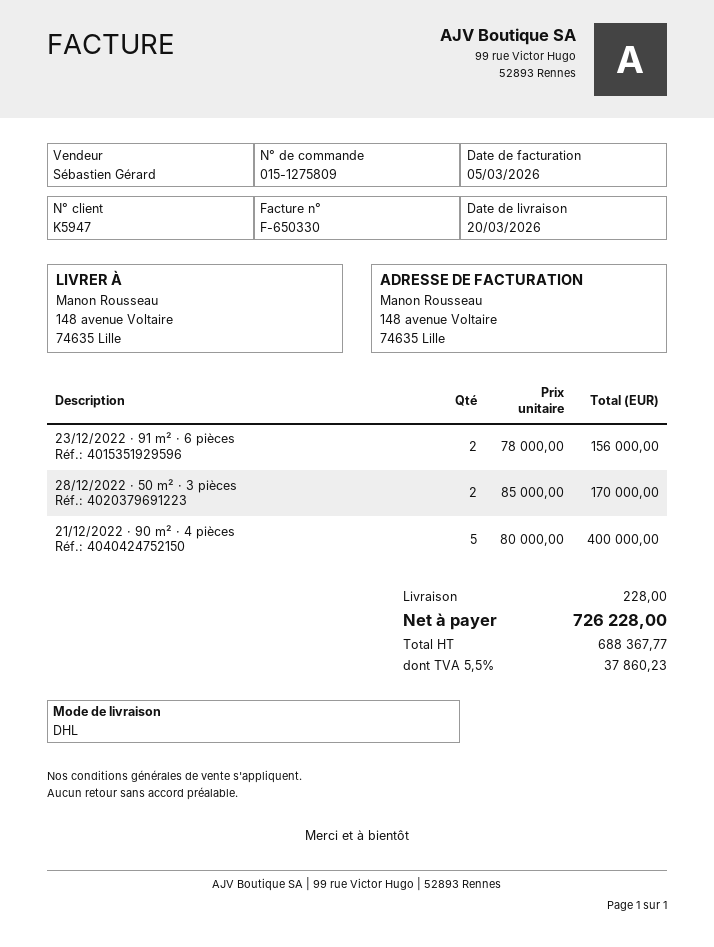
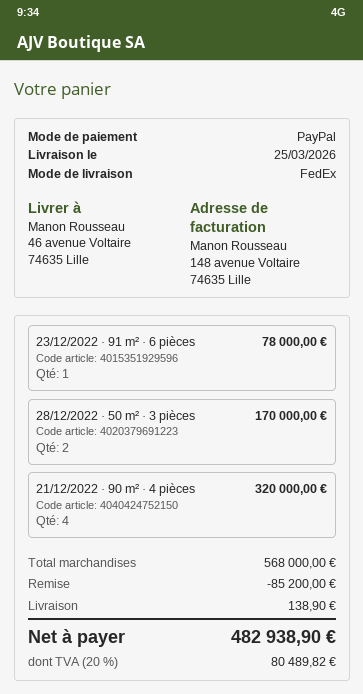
delivery date: 2026-03-20 -> 2026-03-25
shipping method: DHL -> FedEx
ship to: 148 avenue Voltaire, 74635 Lille -> 46 avenue Voltaire, 74635 Lille
23/12/2022 · 91 m² · 6 pièces: 2 for 156000.00 -> 1 for 78000.00
21/12/2022 · 90 m² · 4 pièces: 5 for 400000.00 -> 4 for 320000.00
discount: none -> 85200.00
shipping: 228.00 -> 138.90
tax: 5.5% = 37860.23 -> 20% = 80489.82
total: 726228.00 -> 482938.90

